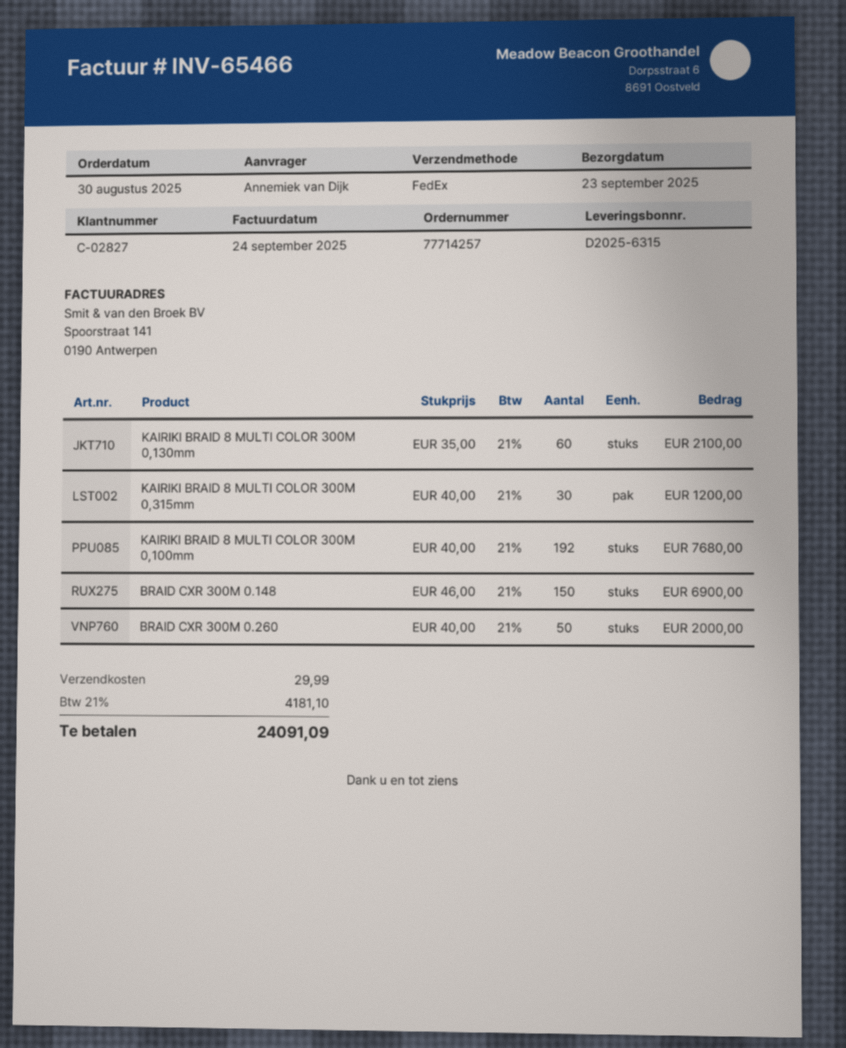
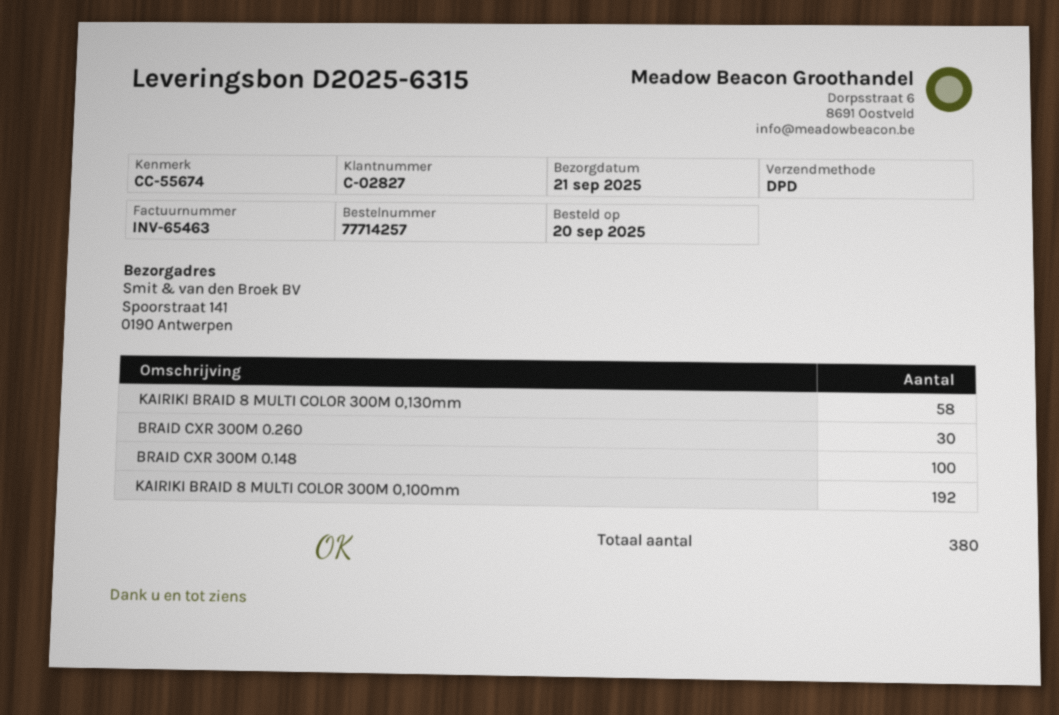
order date: 2025-08-30 -> 2025-09-20
delivery date: 2025-09-23 -> 2025-09-21
invoice number: INV-65466 -> INV-65463
shipping method: FedEx -> DPD
KAIRIKI BRAID 8 MULTI COLOR 300M 0,130mm: 60 -> 58
KAIRIKI BRAID 8 MULTI COLOR 300M 0,315mm: 30 -> none
BRAID CXR 300M 0.148: 150 -> 100
BRAID CXR 300M 0.260: 50 -> 30

